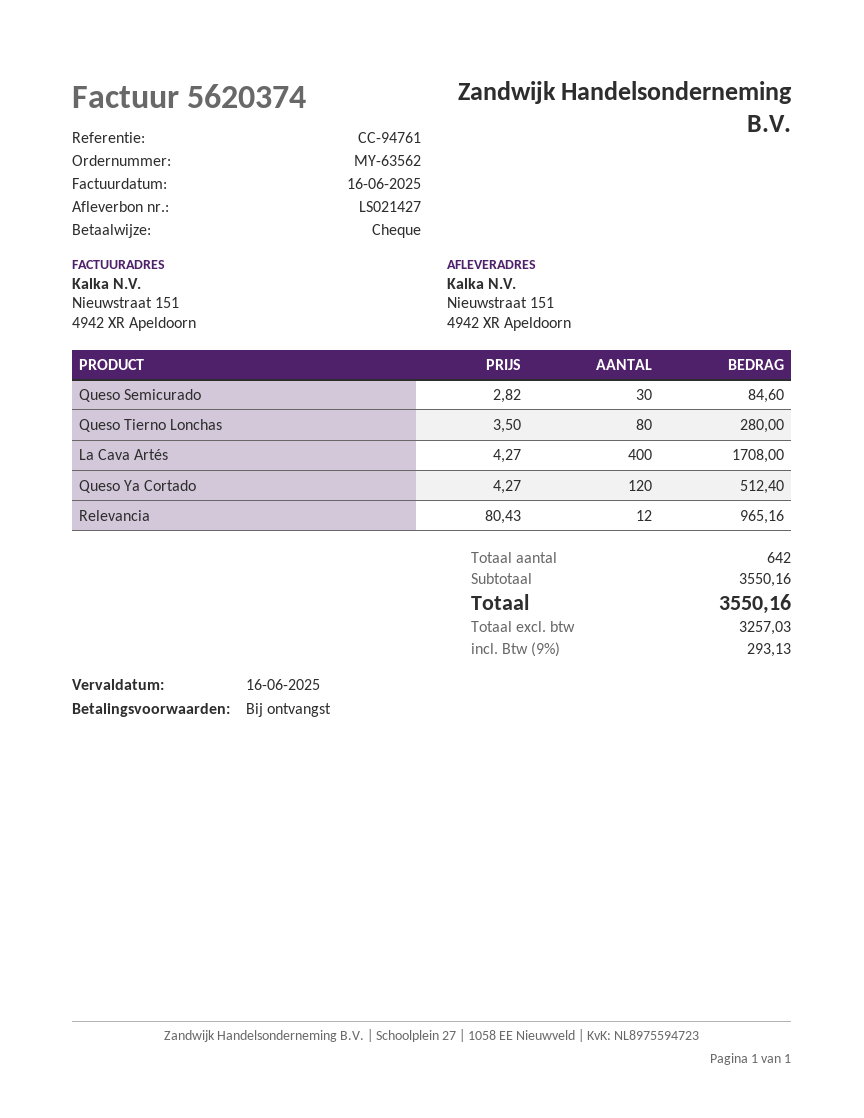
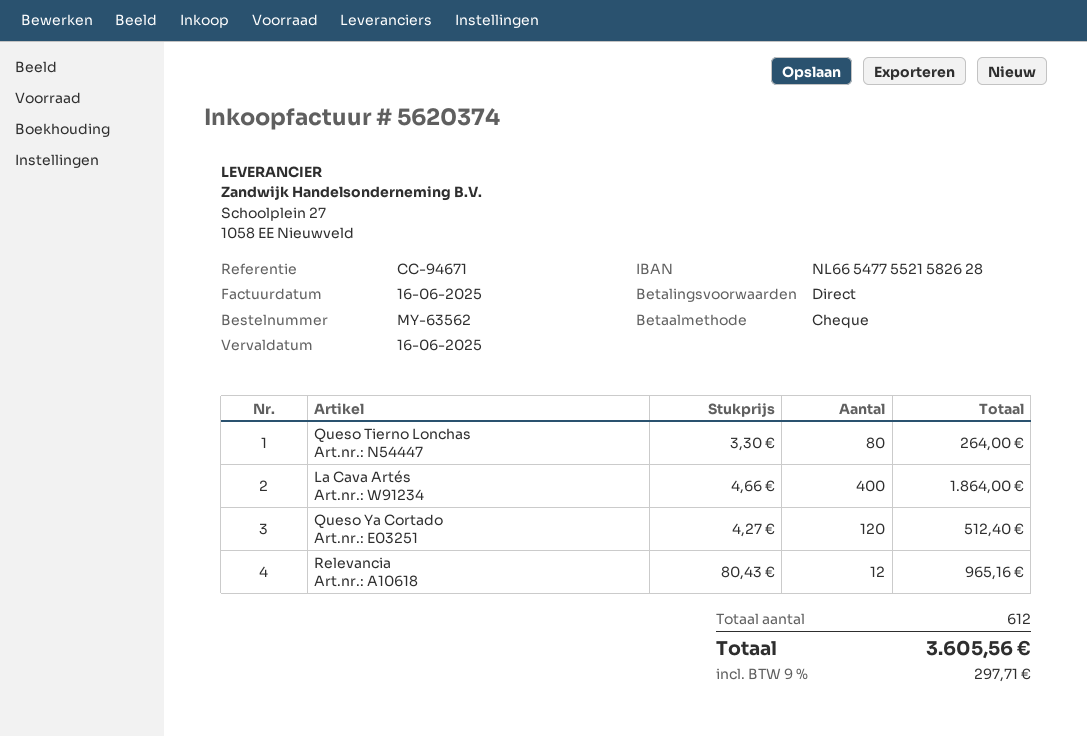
reference: CC-94761 -> CC-94671
Queso Semicurado: 30 x 2.82 = 84.60 -> none
Queso Tierno Lonchas: 80 x 3.50 = 280.00 -> 80 x 3.30 = 264.00
La Cava Artés: 400 x 4.27 = 1708.00 -> 400 x 4.66 = 1864.00
total quantity: 642 -> 612
tax: 9% = 293.13 -> 9% = 297.71
total: 3550.16 -> 3605.56

